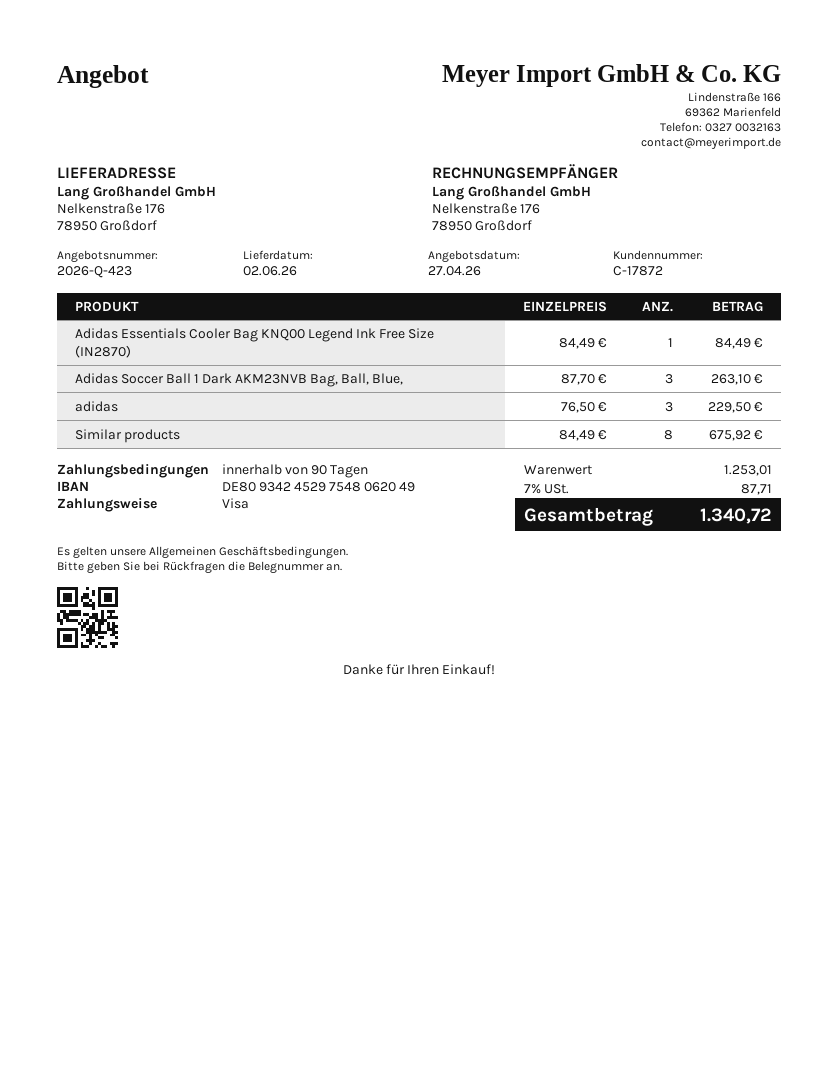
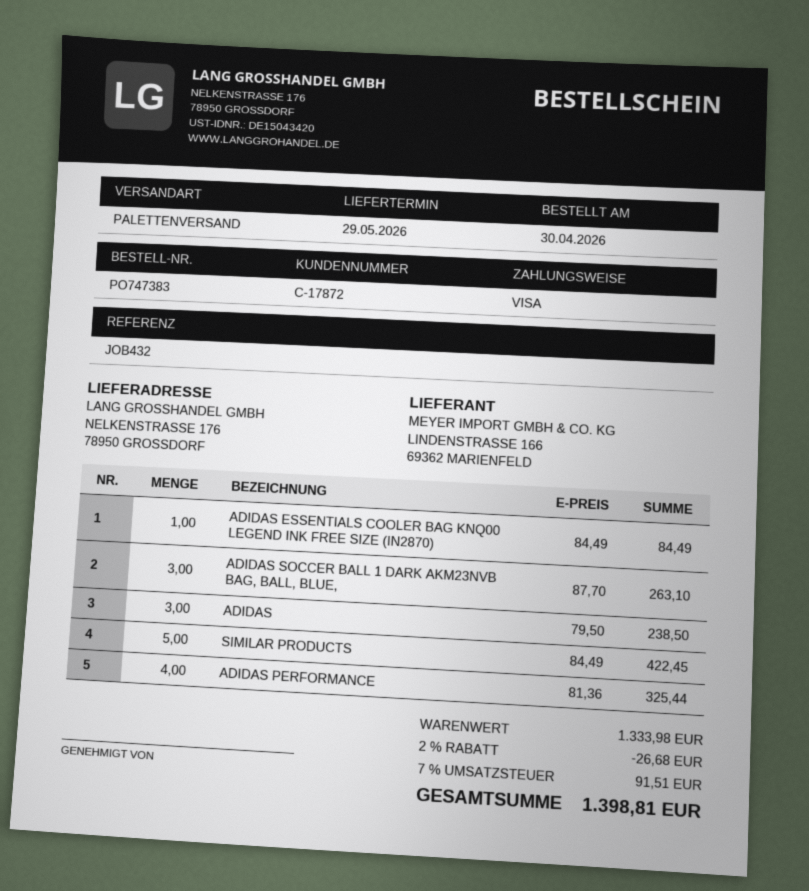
delivery date: 2026-06-02 -> 2026-05-29
adidas: 3 x 76.50 = 229.50 -> 3 x 79.50 = 238.50
Similar products: 8 x 84.49 = 675.92 -> 5 x 84.49 = 422.45
ADIDAS PERFORMANCE: none -> 4 x 81.36 = 325.44
subtotal: 1253.01 -> 1333.98
discount: none -> 2% = 26.68
tax: 7% = 87.71 -> 7% = 91.51
total: 1340.72 -> 1398.81

